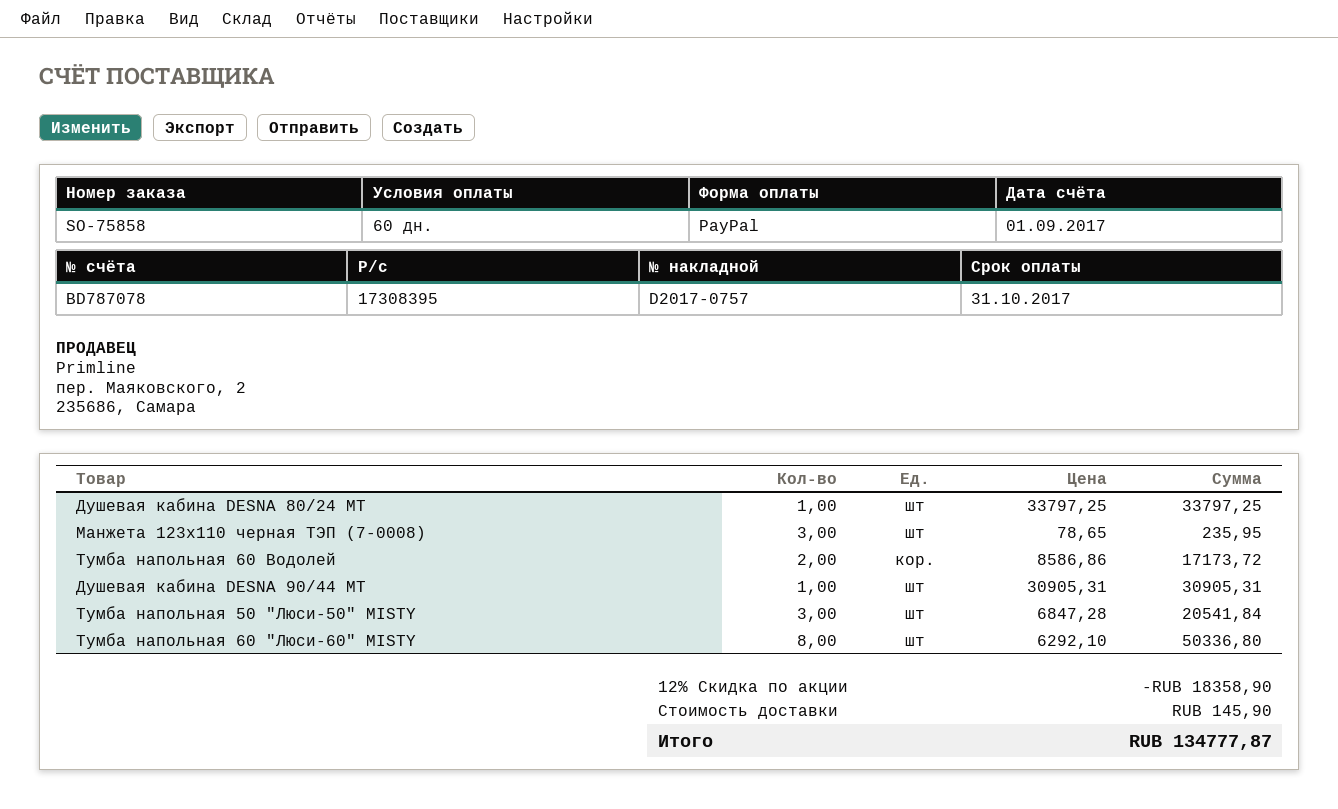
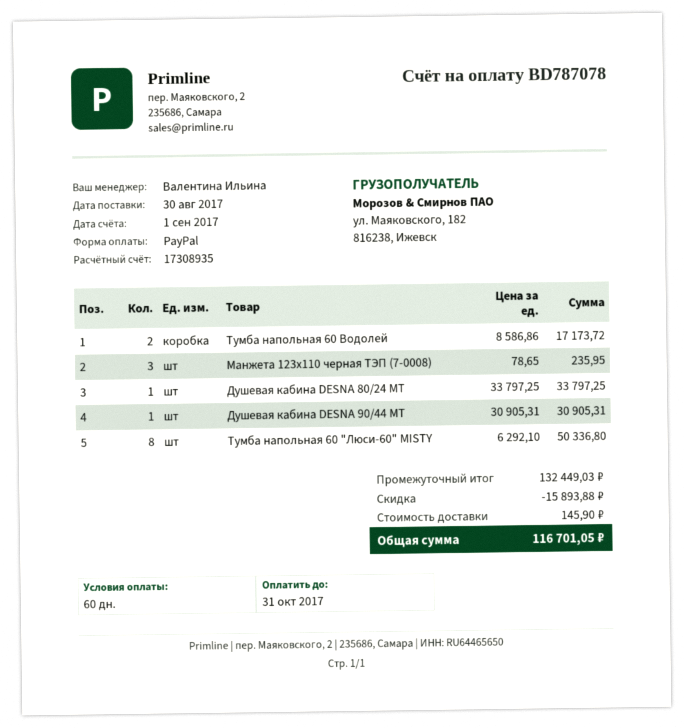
bank account: 17308395 -> 17308935
Тумба напольная 50 "Люси-50" MISTY: 3 x 6847.28 = 20541.84 -> none
discount: 18358.90 -> 15893.88
total: 134777.87 -> 116701.05

